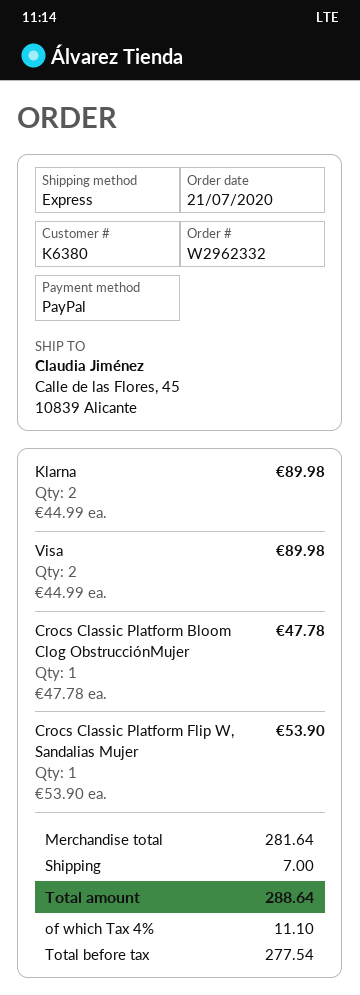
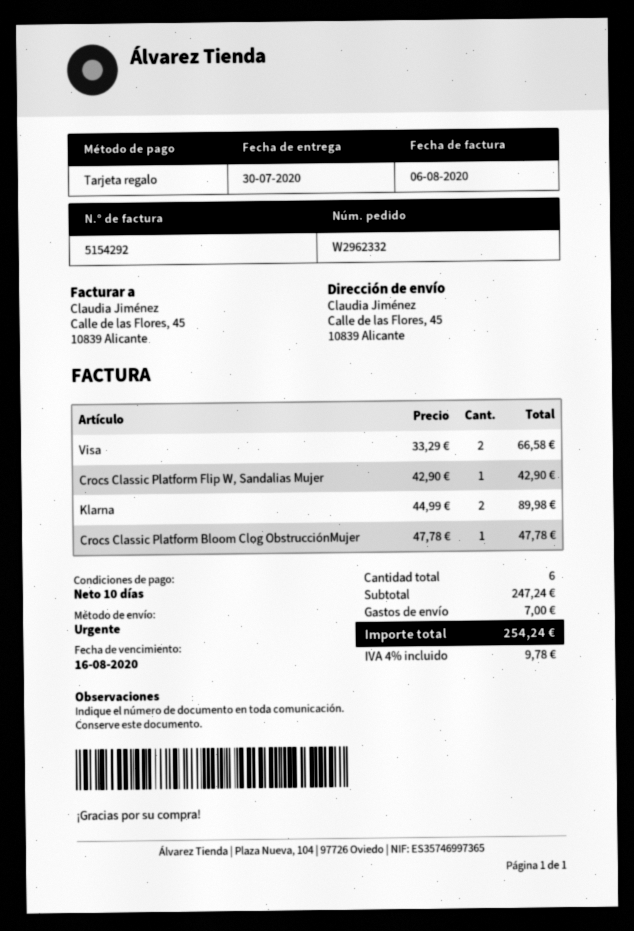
payment method: PayPal -> gift card
Visa: 2 x 44.99 = 89.98 -> 2 x 33.29 = 66.58
Crocs Classic Platform Flip W, Sandalias Mujer: 1 x 53.90 = 53.90 -> 1 x 42.90 = 42.90
subtotal: 281.64 -> 247.24
tax: 4% = 11.10 -> 4% = 9.78
total: 288.64 -> 254.24

